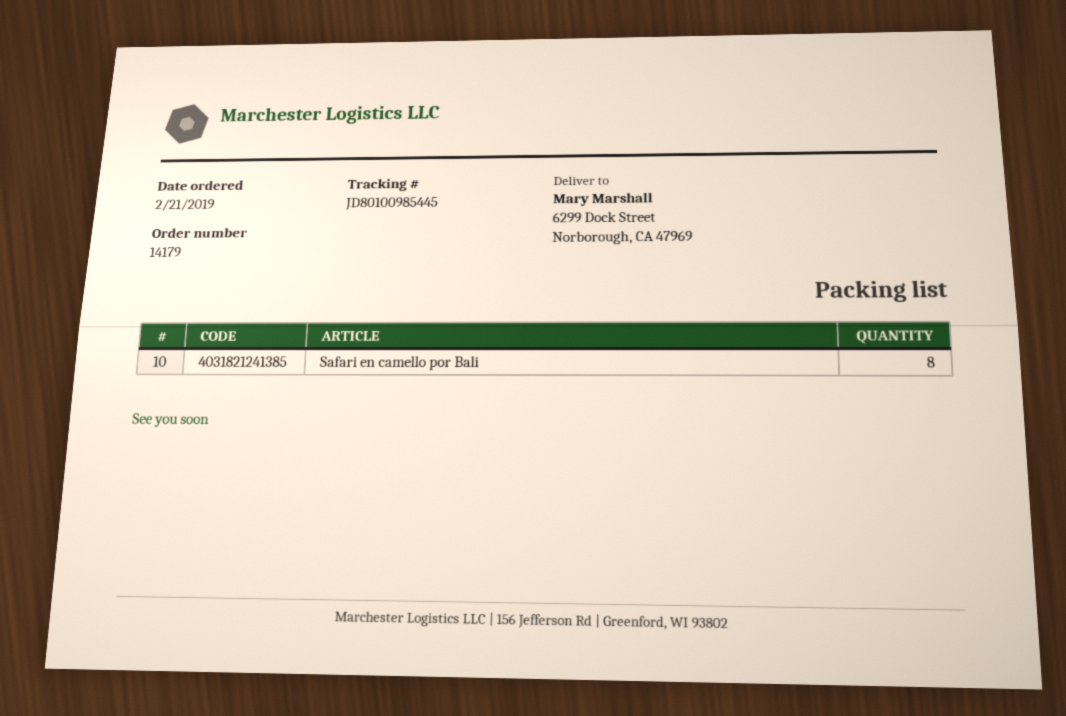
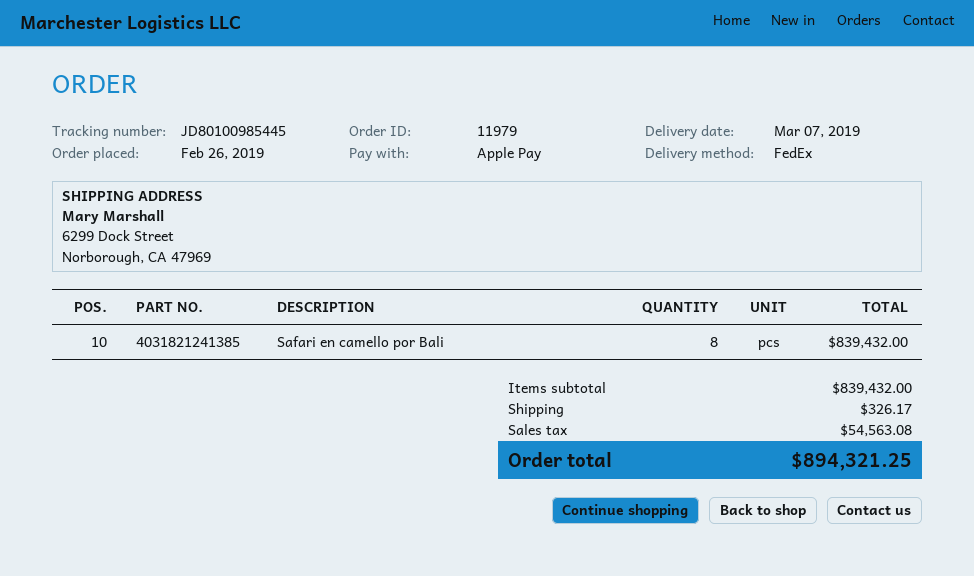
order number: 14179 -> 11979
order date: 2019-02-21 -> 2019-02-26

